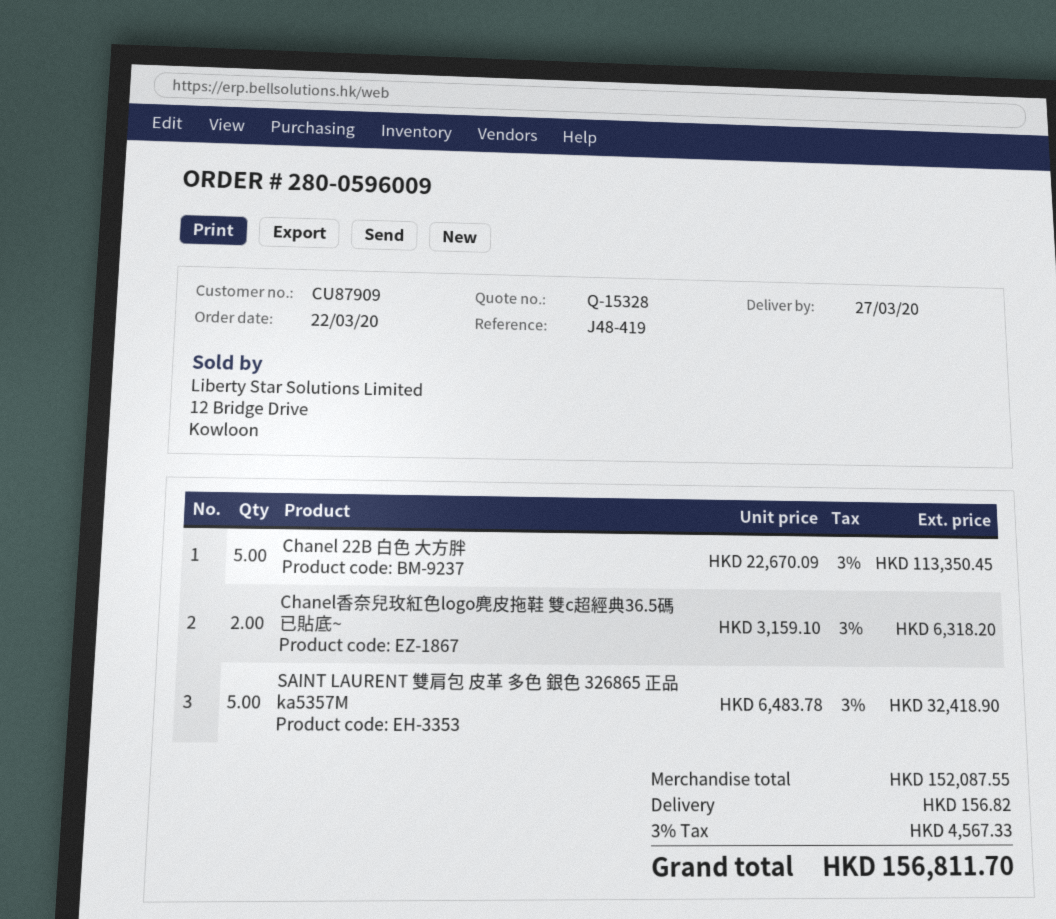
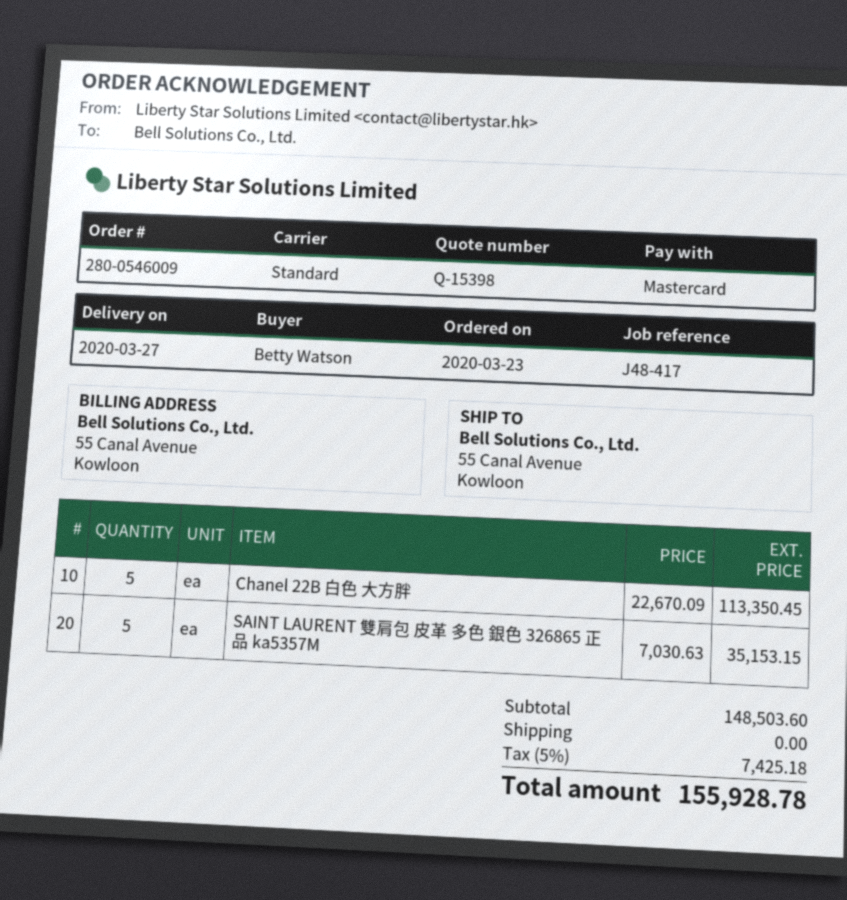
quote number: Q-15328 -> Q-15398
order number: 280-0596009 -> 280-0546009
order date: 2020-03-22 -> 2020-03-23
reference: J48-419 -> J48-417
Chanel香奈兒玫紅色logo麂皮拖鞋 雙c超經典36.5碼 已貼底~: 2 x 3159.10 = 6318.20 -> none
SAINT LAURENT 雙肩包 皮革 多色 銀色 326865 正品 ka5357M: 5 x 6483.78 = 32418.90 -> 5 x 7030.63 = 35153.15
subtotal: 152087.55 -> 148503.60
shipping: 156.82 -> 0.00
tax: 3% = 4567.33 -> 5% = 7425.18
total: 156811.70 -> 155928.78

